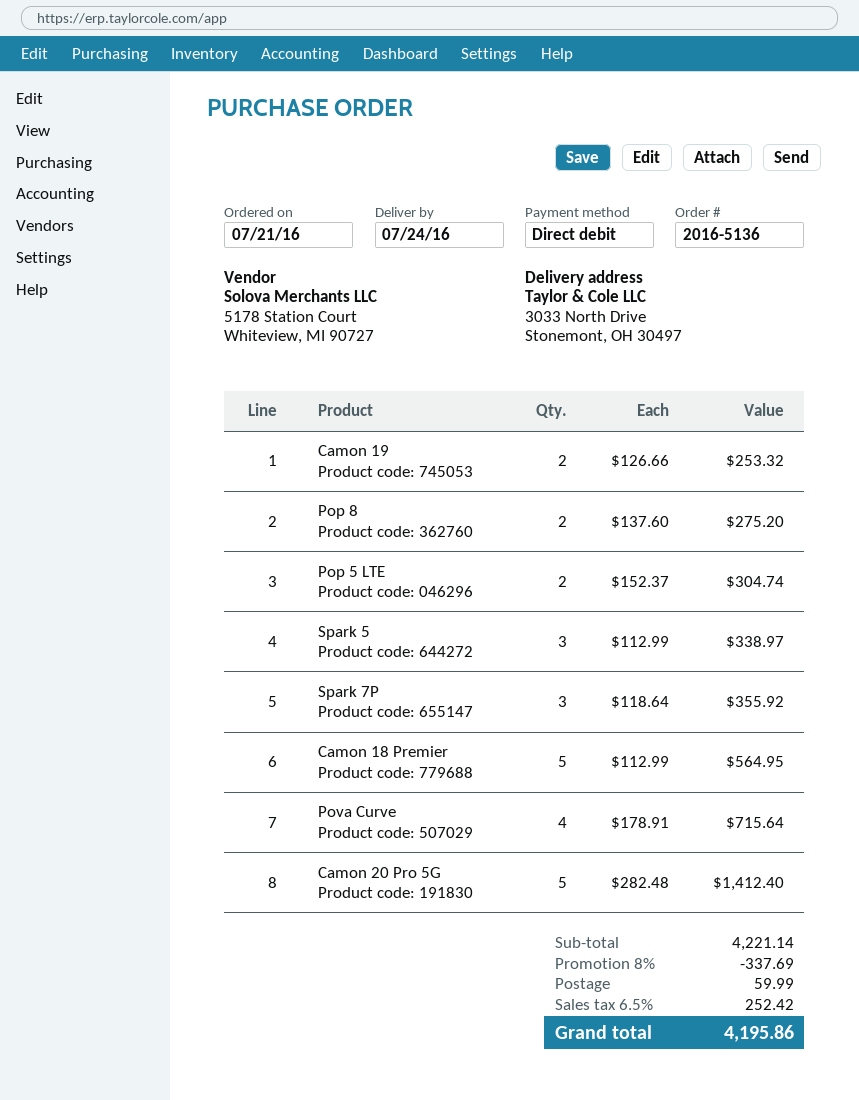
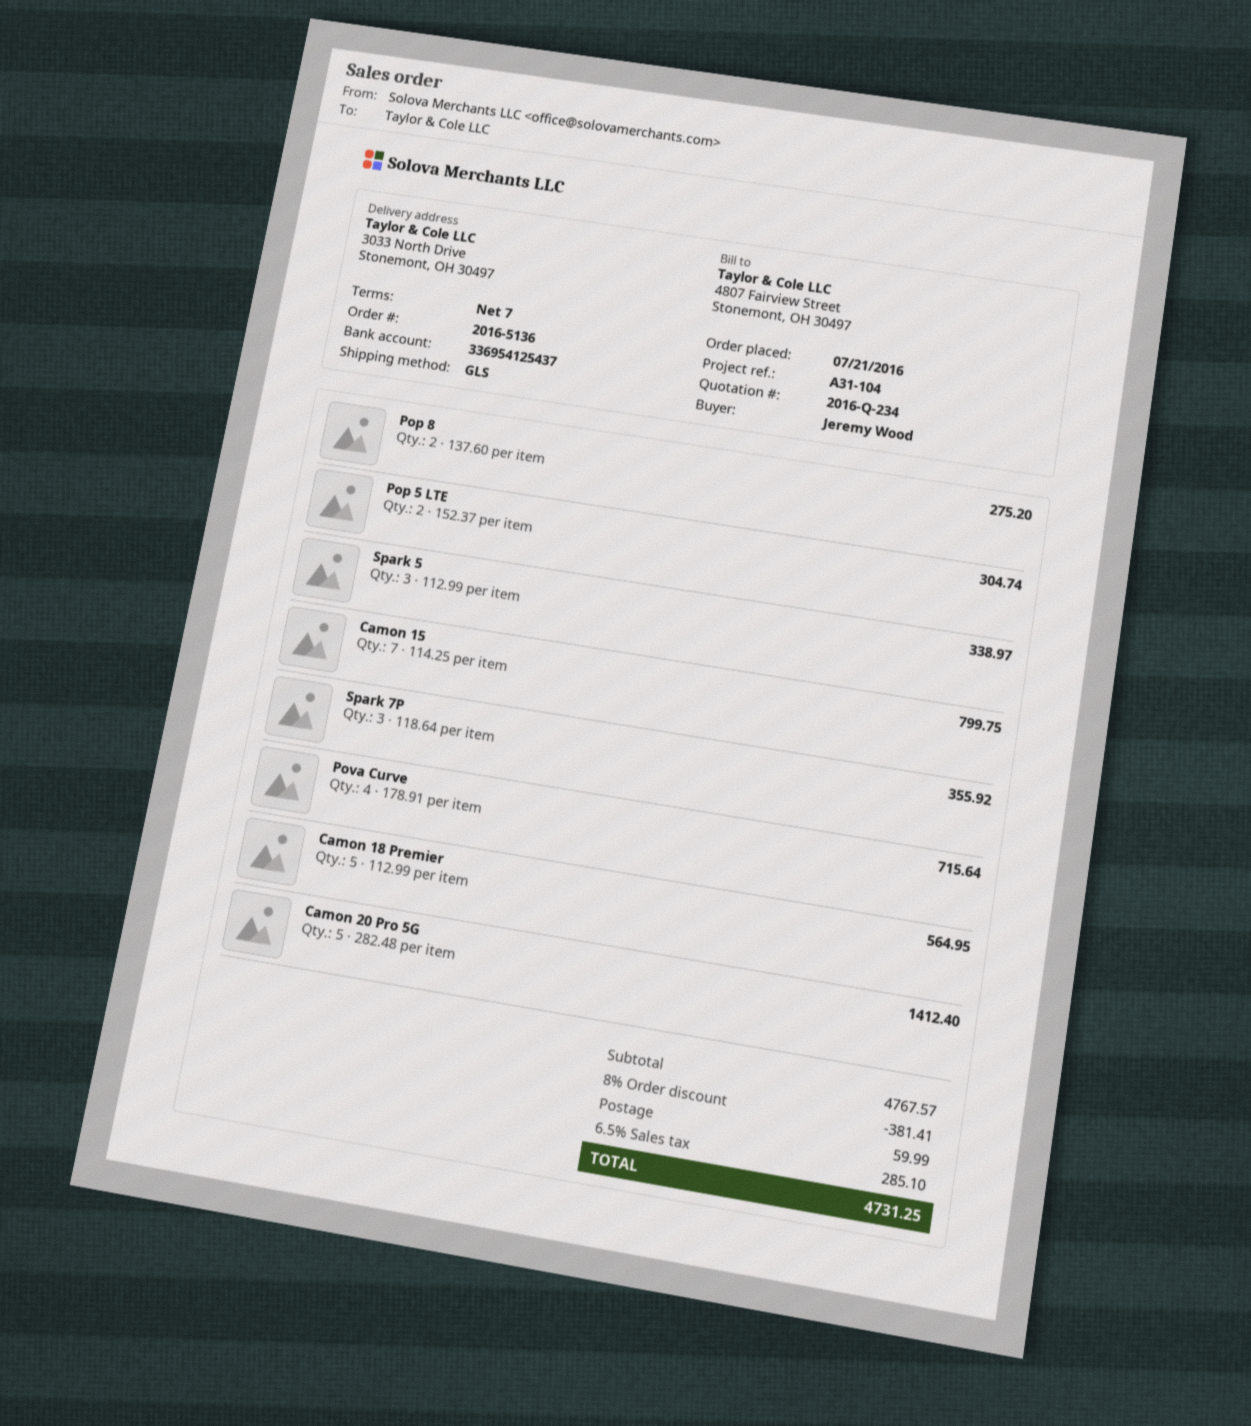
Camon 19: 2 x 126.66 = 253.32 -> none
Camon 15: none -> 7 x 114.25 = 799.75
subtotal: 4221.14 -> 4767.57
discount: 8% = 337.69 -> 8% = 381.41
tax: 6.5% = 252.42 -> 6.5% = 285.10
total: 4195.86 -> 4731.25

